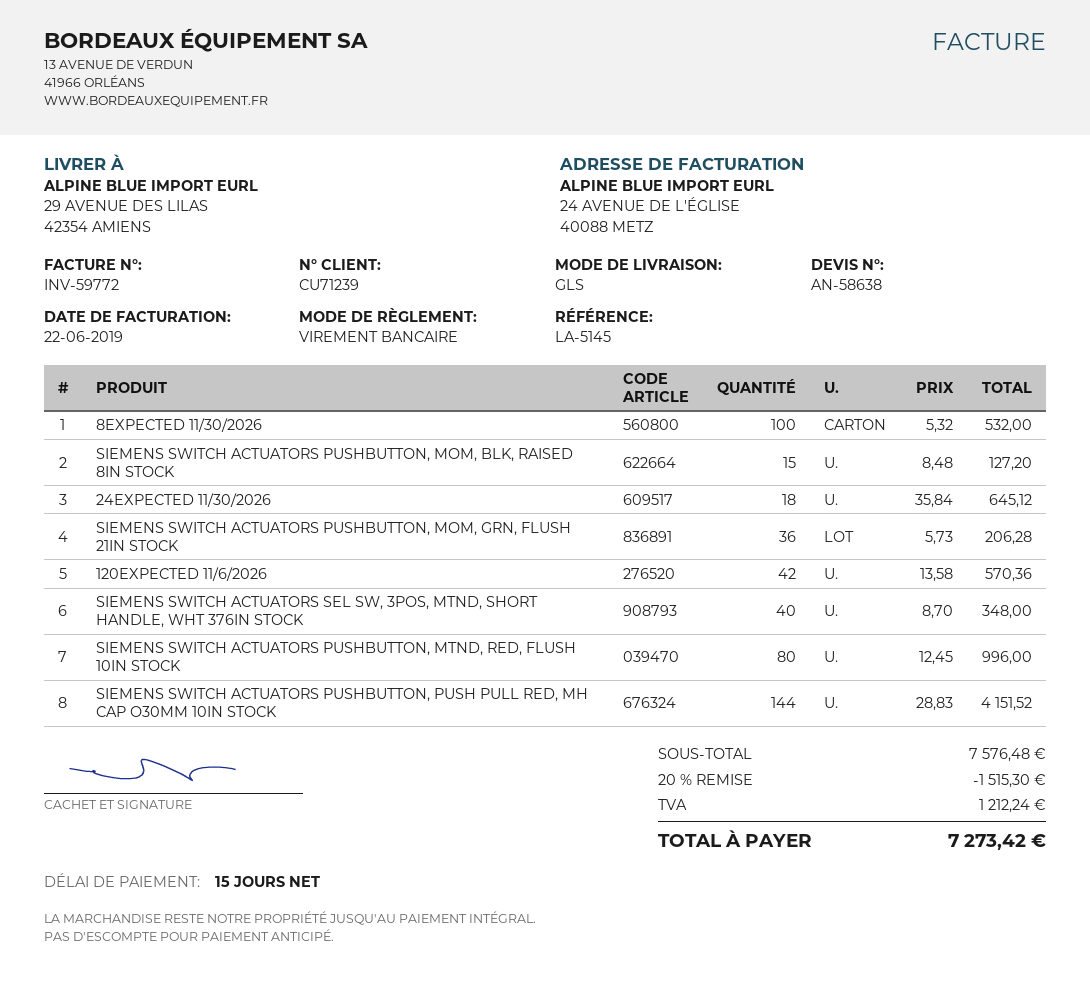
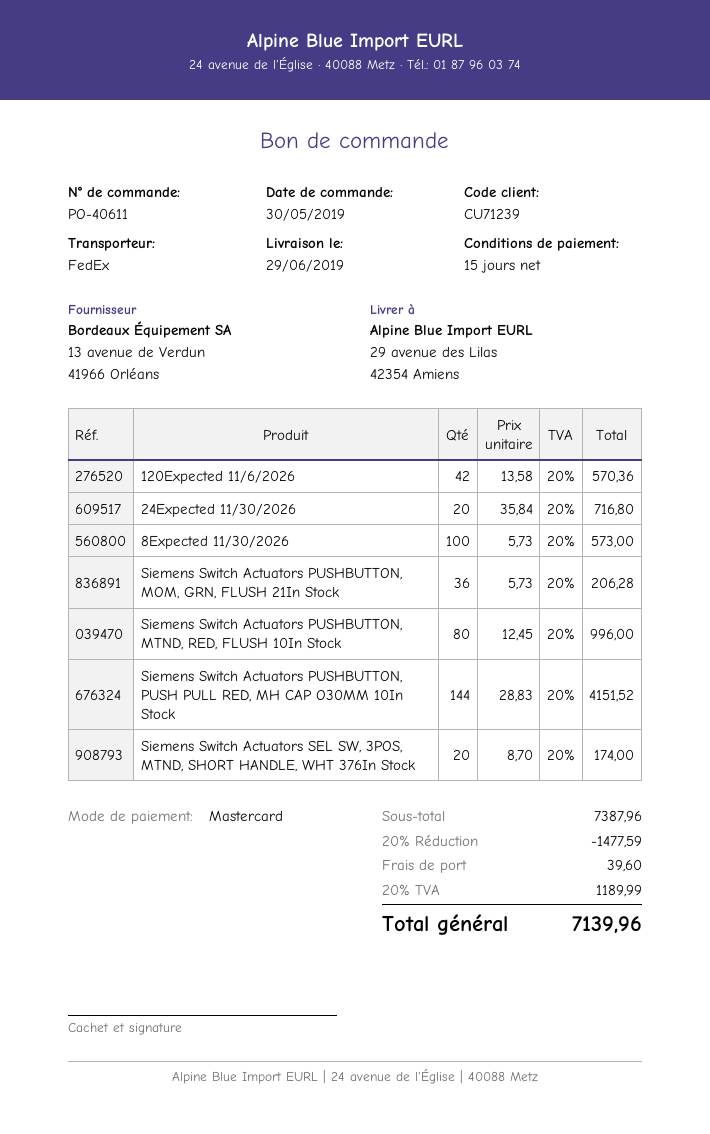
payment method: bank transfer -> Mastercard
shipping method: GLS -> FedEx
8EXPECTED 11/30/2026: 100 x 5.32 = 532.00 -> 100 x 5.73 = 573.00
SIEMENS SWITCH ACTUATORS PUSHBUTTON, MOM, BLK, RAISED 8IN STOCK: 15 x 8.48 = 127.20 -> none
24EXPECTED 11/30/2026: 18 x 35.84 = 645.12 -> 20 x 35.84 = 716.80
SIEMENS SWITCH ACTUATORS SEL SW, 3POS, MTND, SHORT HANDLE, WHT 376IN STOCK: 40 x 8.70 = 348.00 -> 20 x 8.70 = 174.00
subtotal: 7576.48 -> 7387.96
discount: 20% = 1515.30 -> 20% = 1477.59
shipping: none -> 39.60
tax: 1212.24 -> 1189.99
total: 7273.42 -> 7139.96

